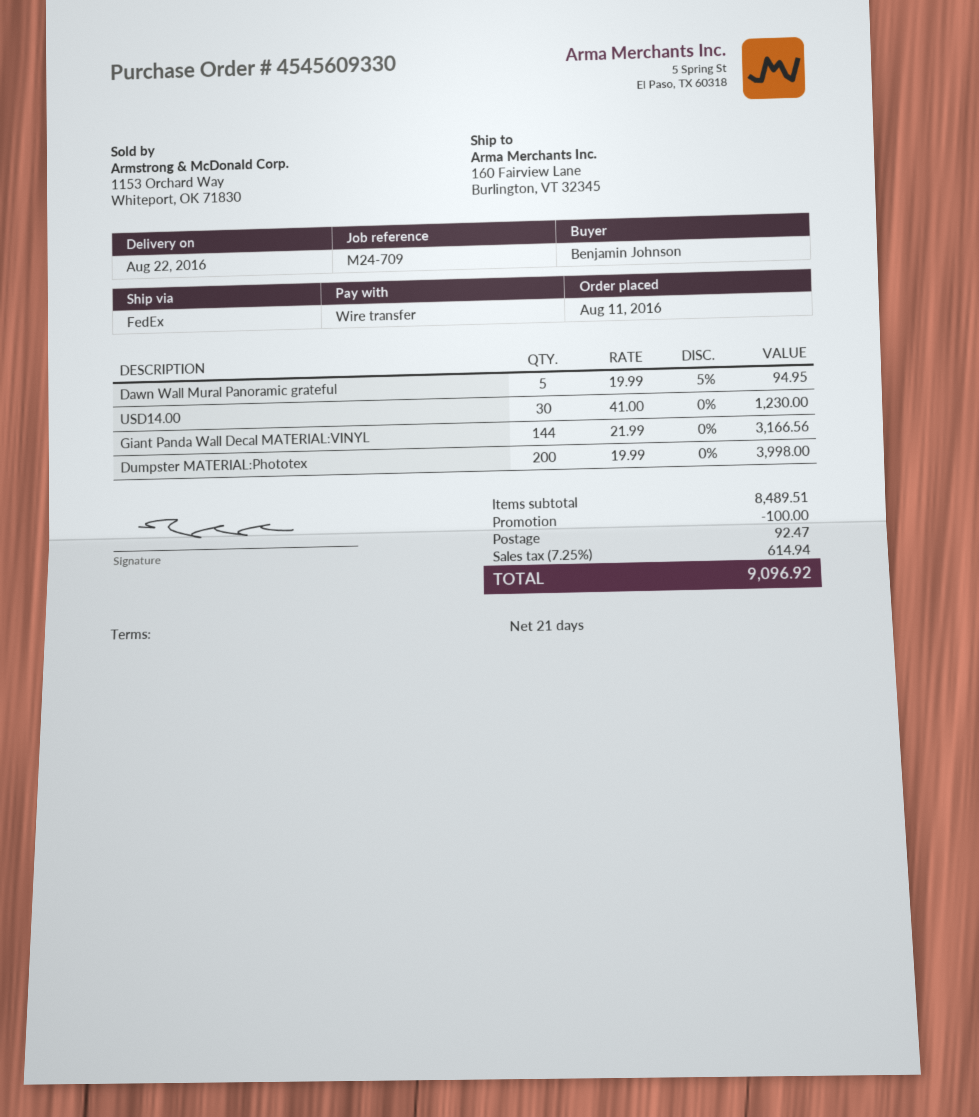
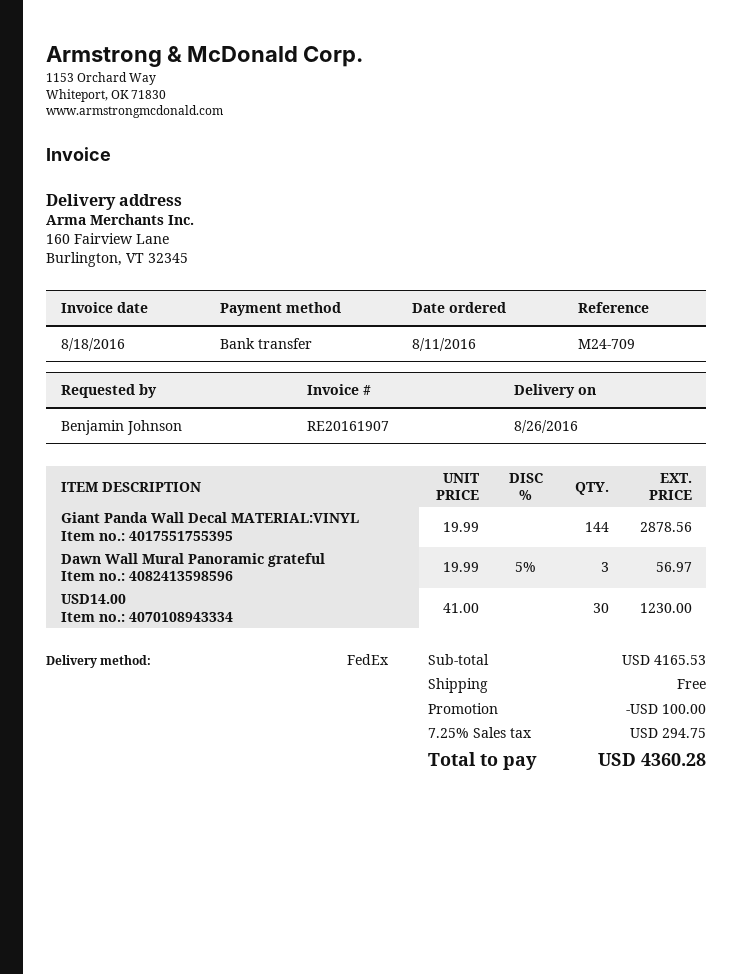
delivery date: 2016-08-22 -> 2016-08-26
Dawn Wall Mural Panoramic grateful: 5 x 19.99 - 5% = 94.95 -> 3 x 19.99 - 5% = 56.97
Giant Panda Wall Decal MATERIAL:VINYL: 144 x 21.99 = 3166.56 -> 144 x 19.99 = 2878.56
Dumpster MATERIAL:Phototex: 200 x 19.99 = 3998.00 -> none
subtotal: 8489.51 -> 4165.53
shipping: 92.47 -> 0.00
tax: 7.25% = 614.94 -> 7.25% = 294.75
total: 9096.92 -> 4360.28

